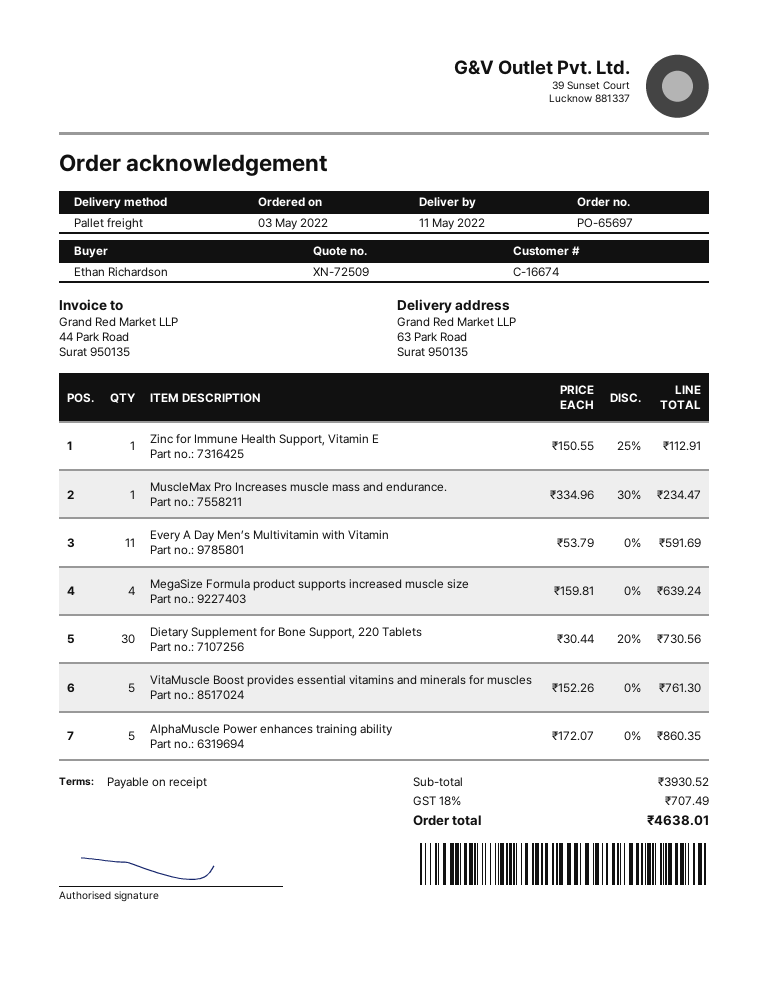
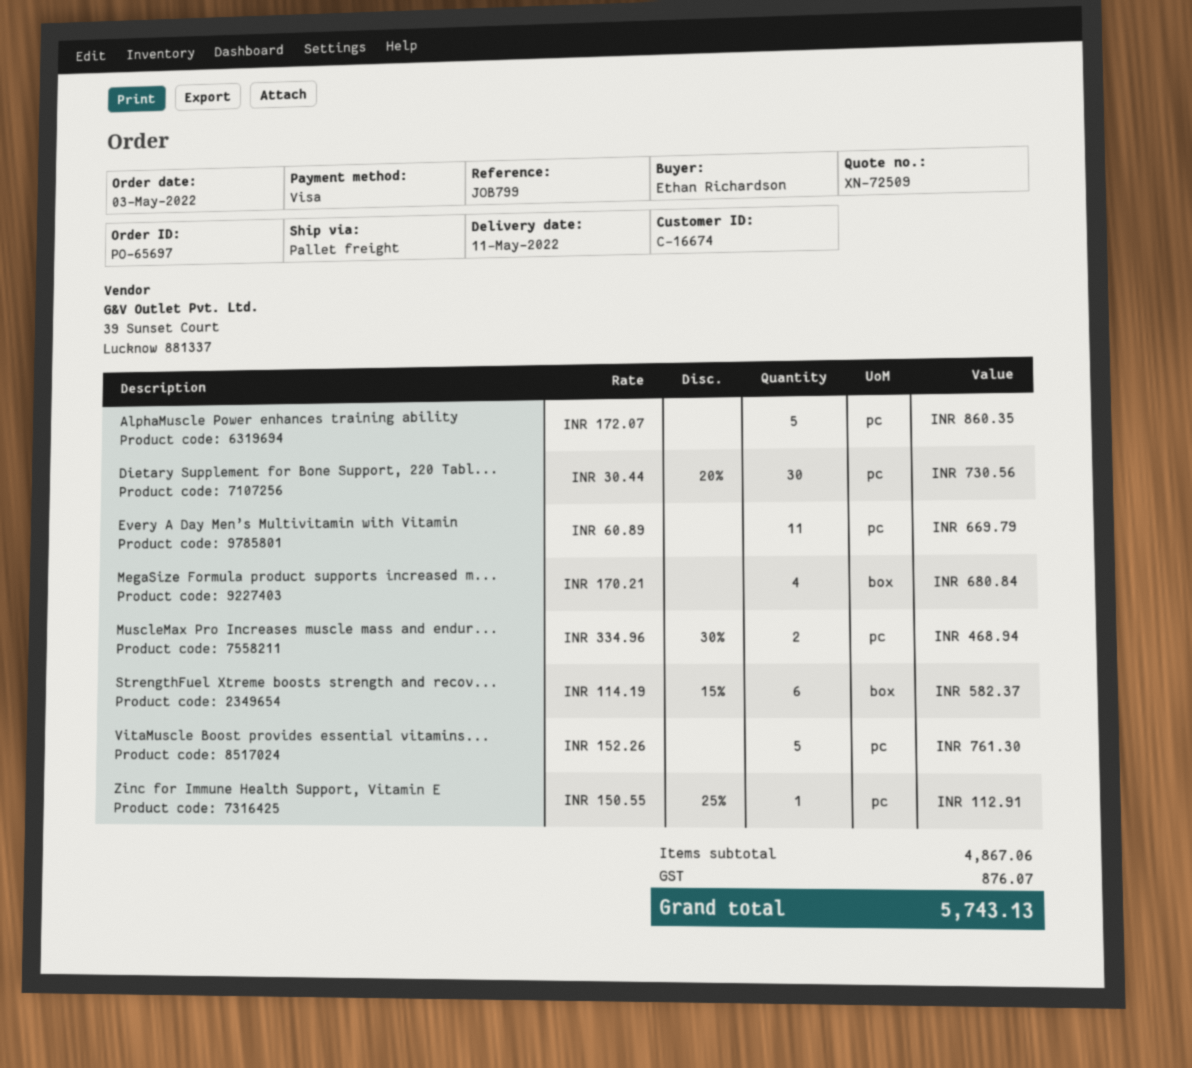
MuscleMax Pro Increases muscle mass and endurance.: 1 x 334.96 - 30% = 234.47 -> 2 x 334.96 - 30% = 468.94
Every A Day Men’s Multivitamin with Vitamin: 11 x 53.79 = 591.69 -> 11 x 60.89 = 669.79
MegaSize Formula product supports increased muscle size: 4 x 159.81 = 639.24 -> 4 x 170.21 = 680.84
StrengthFuel Xtreme boosts strength and recov...: none -> 6 x 114.19 - 15% = 582.37
subtotal: 3930.52 -> 4867.06
tax: 707.49 -> 876.07
total: 4638.01 -> 5743.13

